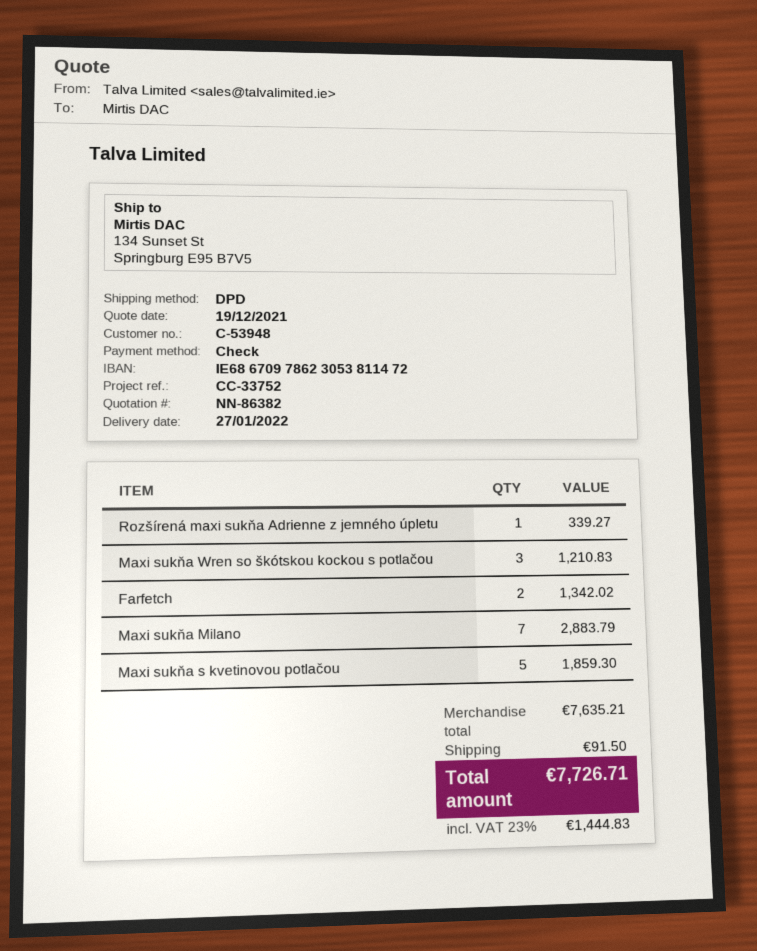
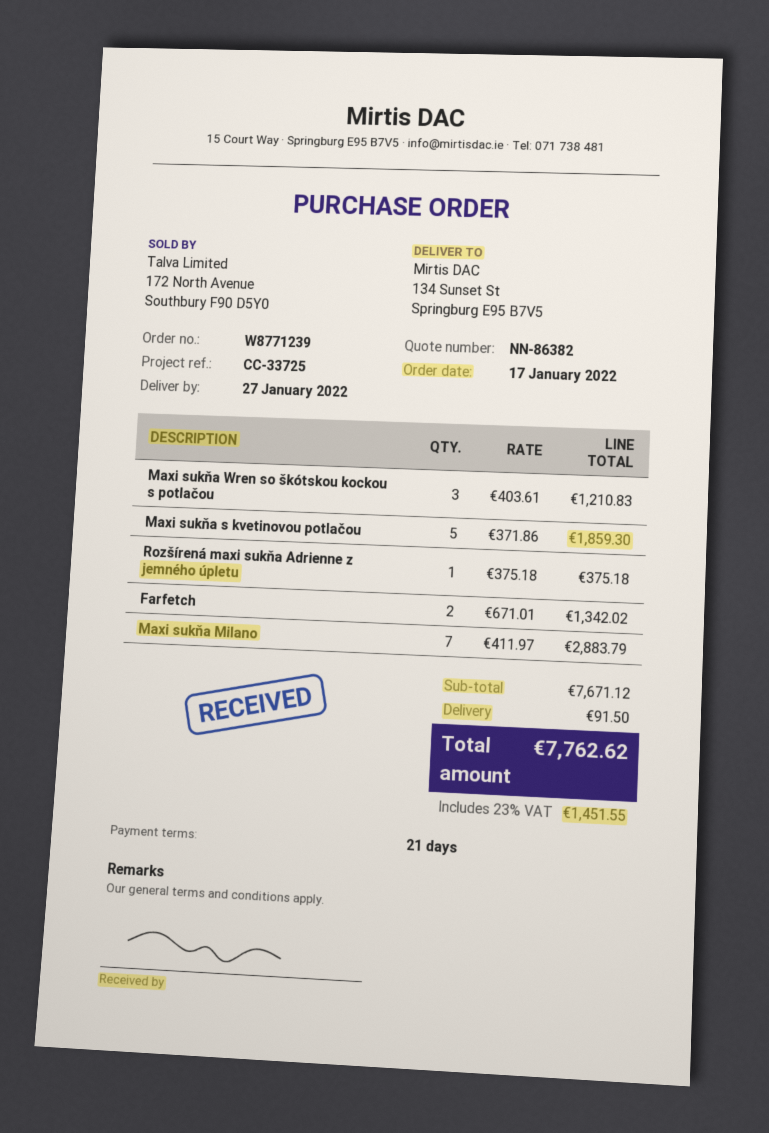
reference: CC-33752 -> CC-33725
Rozšírená maxi sukňa Adrienne z jemného úpletu: 1 for 339.27 -> 1 for 375.18
subtotal: 7635.21 -> 7671.12
tax: 23% = 1444.83 -> 23% = 1451.55
total: 7726.71 -> 7762.62

